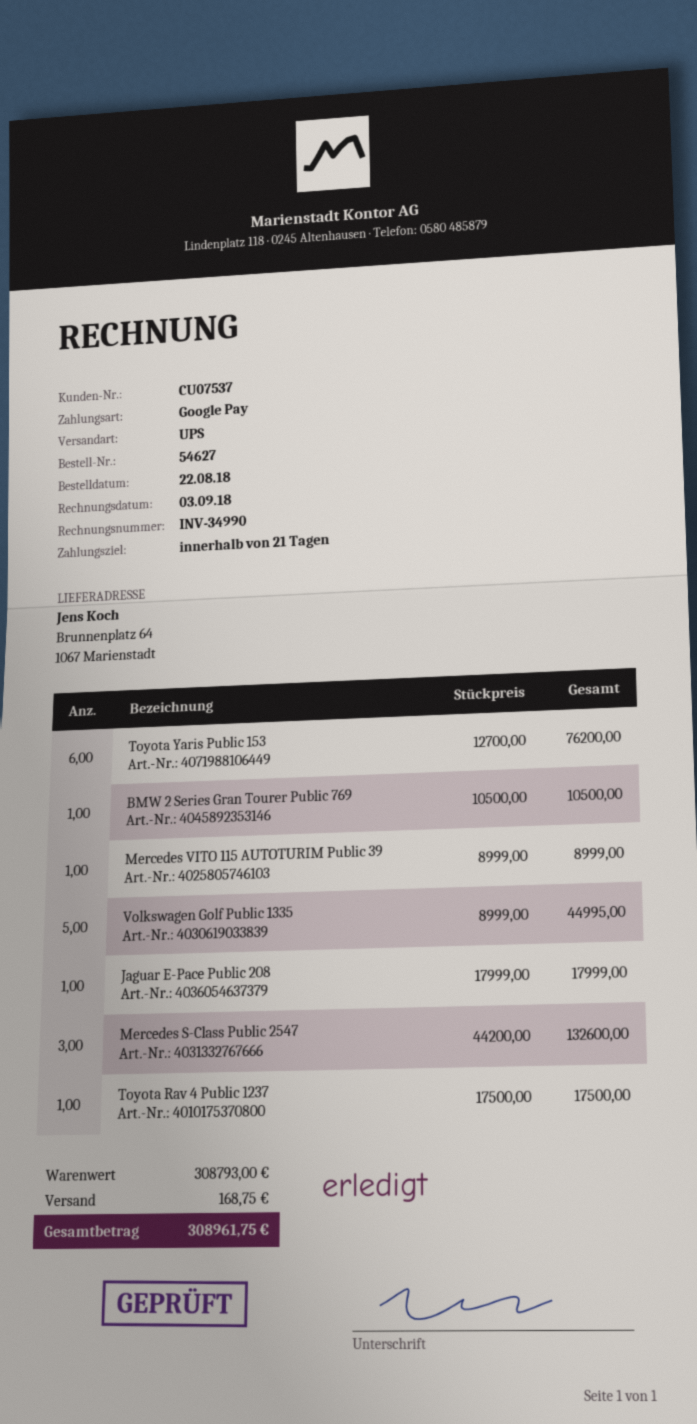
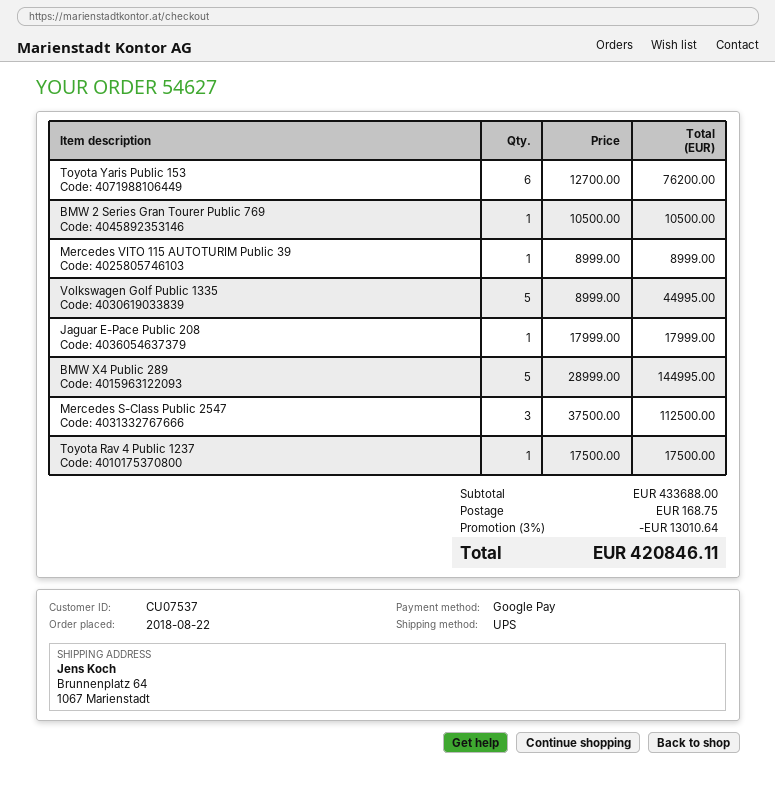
Mercedes S-Class Public 2547: 3 x 44200.00 = 132600.00 -> 3 x 37500.00 = 112500.00
BMW X4 Public 289: none -> 5 x 28999.00 = 144995.00
subtotal: 308793.00 -> 433688.00
discount: none -> 3% = 13010.64
total: 308961.75 -> 420846.11

